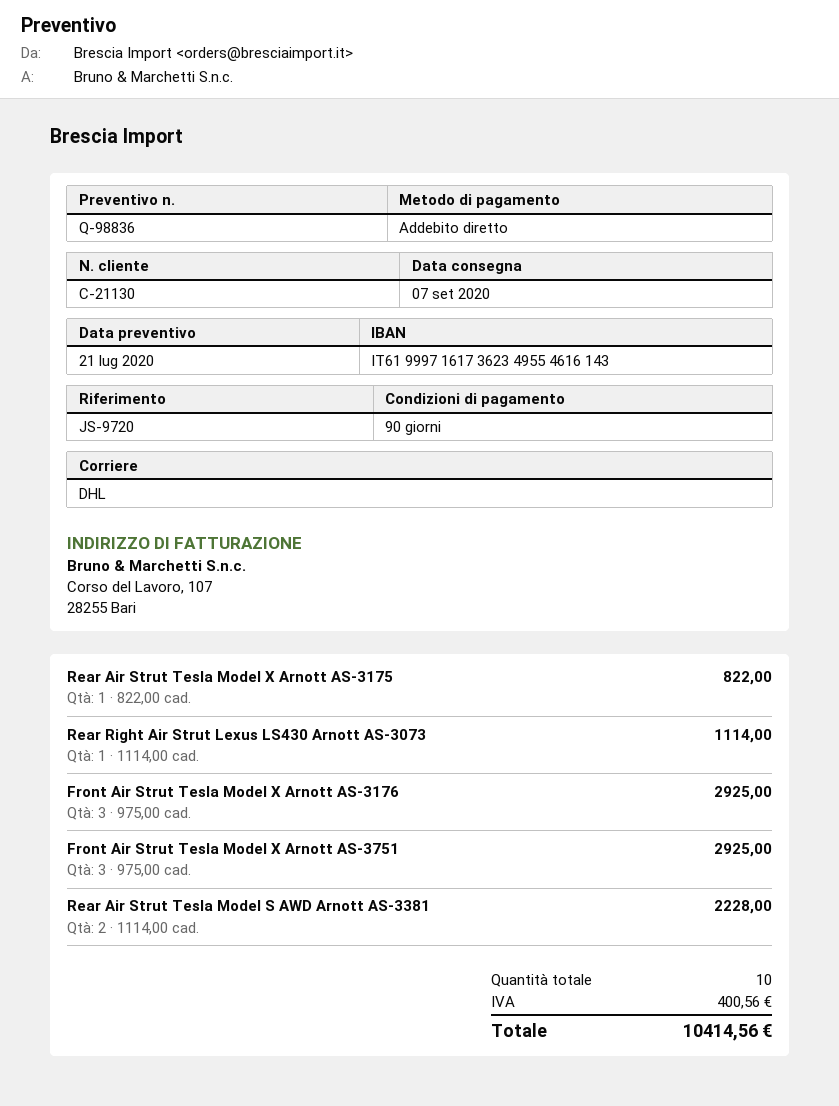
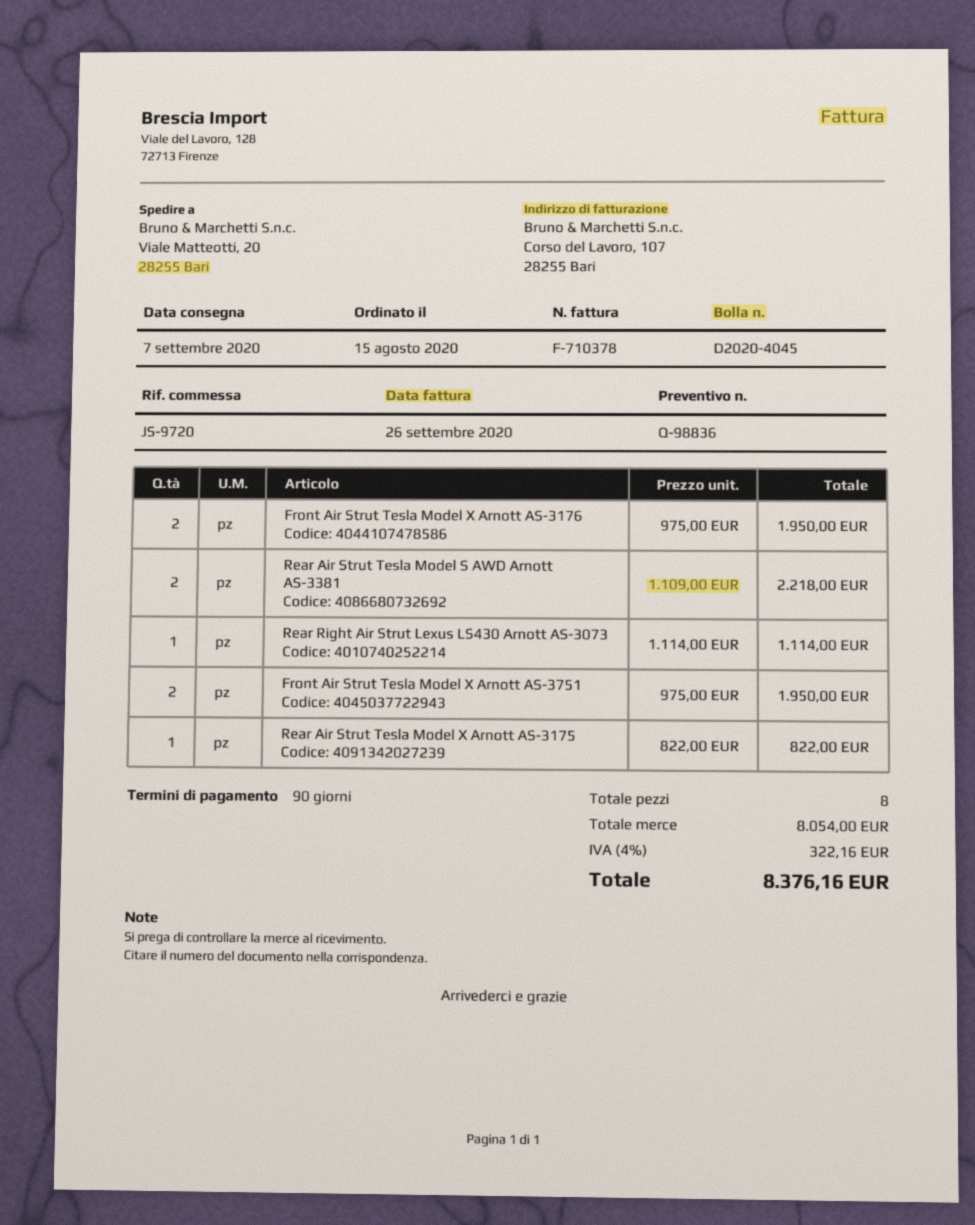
Front Air Strut Tesla Model X Arnott AS-3176: 3 x 975.00 = 2925.00 -> 2 x 975.00 = 1950.00
Front Air Strut Tesla Model X Arnott AS-3751: 3 x 975.00 = 2925.00 -> 2 x 975.00 = 1950.00
Rear Air Strut Tesla Model S AWD Arnott AS-3381: 2 x 1114.00 = 2228.00 -> 2 x 1109.00 = 2218.00
total quantity: 10 -> 8
tax: 400.56 -> 322.16
total: 10414.56 -> 8376.16

